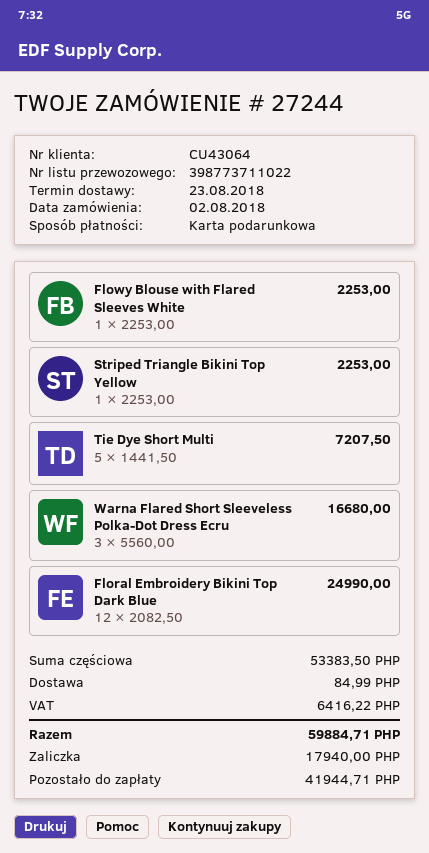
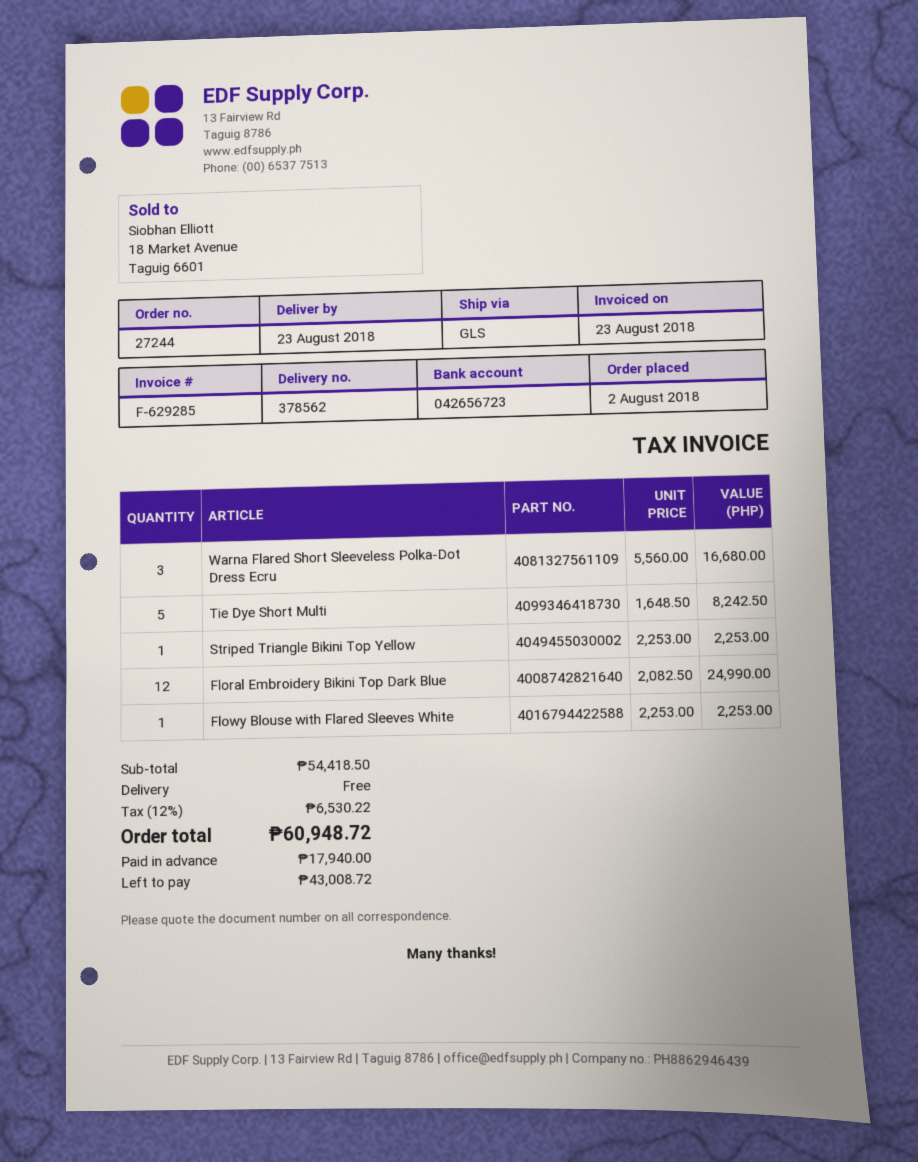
Tie Dye Short Multi: 5 x 1441.50 = 7207.50 -> 5 x 1648.50 = 8242.50
subtotal: 53383.50 -> 54418.50
shipping: 84.99 -> 0.00
tax: 6416.22 -> 6530.22
total: 59884.71 -> 60948.72
balance: 41944.71 -> 43008.72

